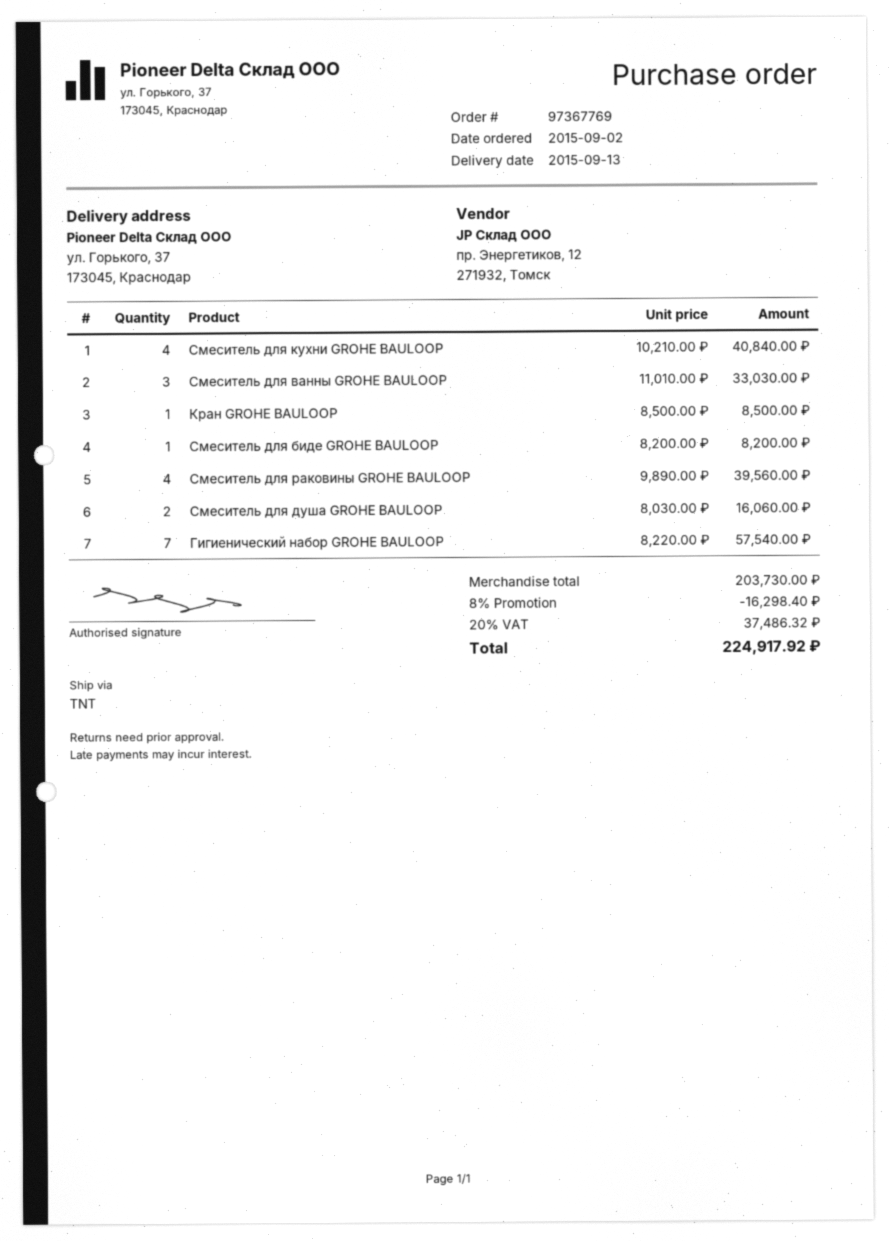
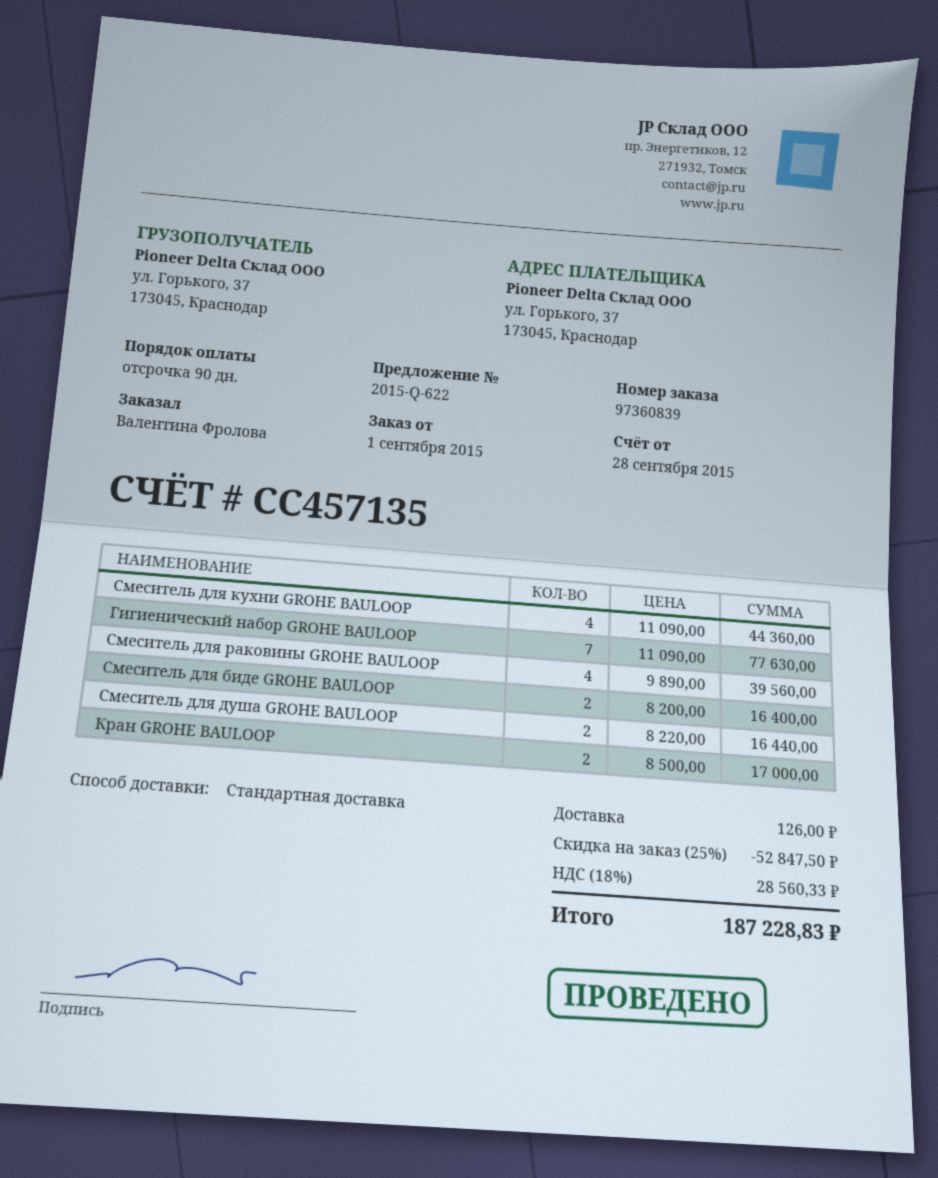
order number: 97367769 -> 97360839
order date: 2015-09-02 -> 2015-09-01
shipping method: TNT -> standard
Смеситель для кухни GROHE BAULOOP: 4 x 10210.00 = 40840.00 -> 4 x 11090.00 = 44360.00
Смеситель для ванны GROHE BAULOOP: 3 x 11010.00 = 33030.00 -> none
Кран GROHE BAULOOP: 1 x 8500.00 = 8500.00 -> 2 x 8500.00 = 17000.00
Смеситель для биде GROHE BAULOOP: 1 x 8200.00 = 8200.00 -> 2 x 8200.00 = 16400.00
Смеситель для душа GROHE BAULOOP: 2 x 8030.00 = 16060.00 -> 2 x 8220.00 = 16440.00
Гигиенический набор GROHE BAULOOP: 7 x 8220.00 = 57540.00 -> 7 x 11090.00 = 77630.00
discount: 8% = 16298.40 -> 25% = 52847.50
shipping: none -> 126.00
tax: 20% = 37486.32 -> 18% = 28560.33
total: 224917.92 -> 187228.83

